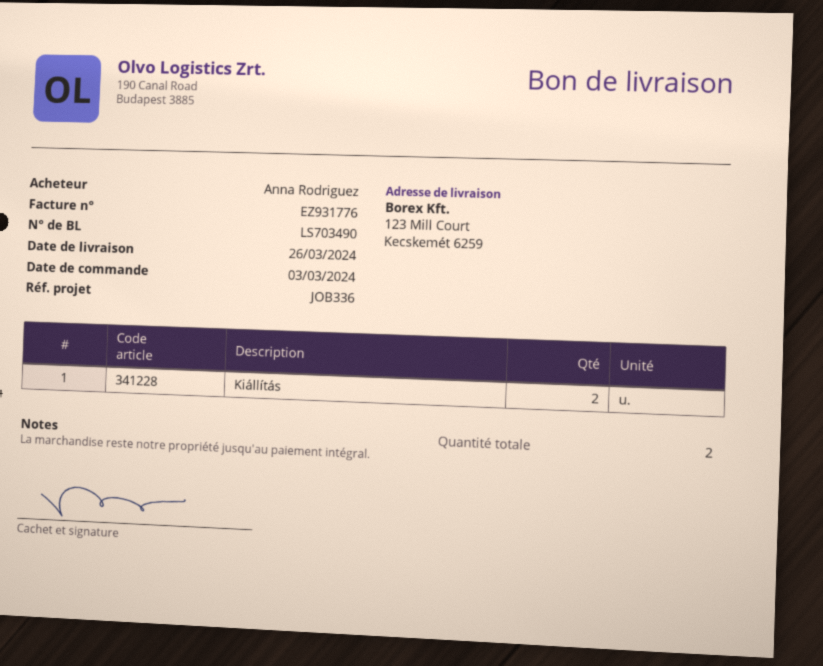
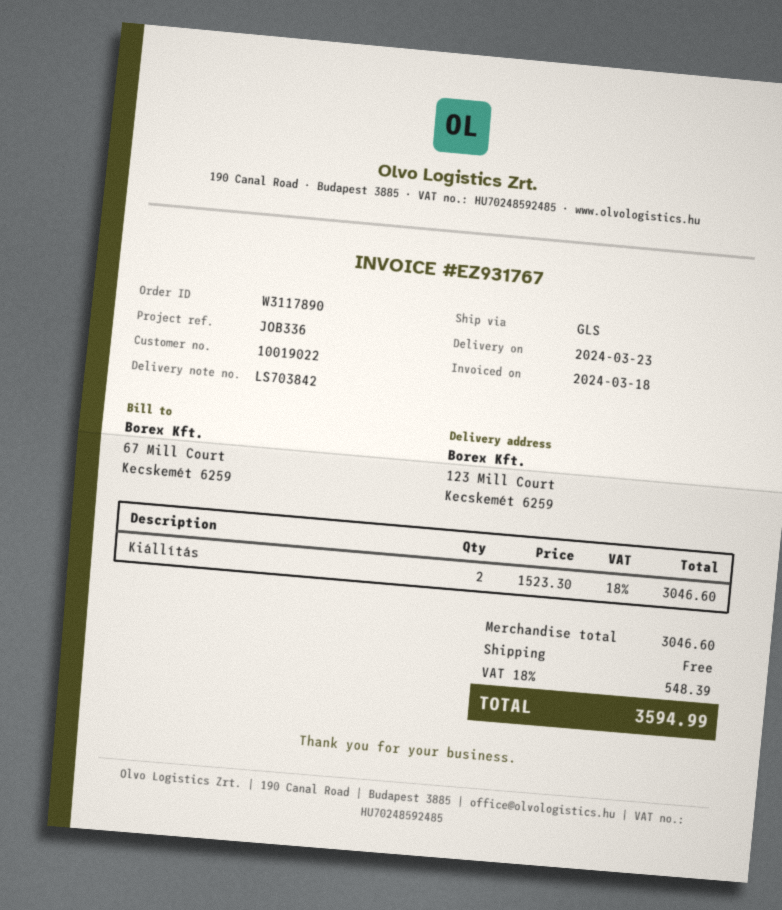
delivery note number: LS703490 -> LS703842
delivery date: 2024-03-26 -> 2024-03-23
invoice number: EZ931776 -> EZ931767

